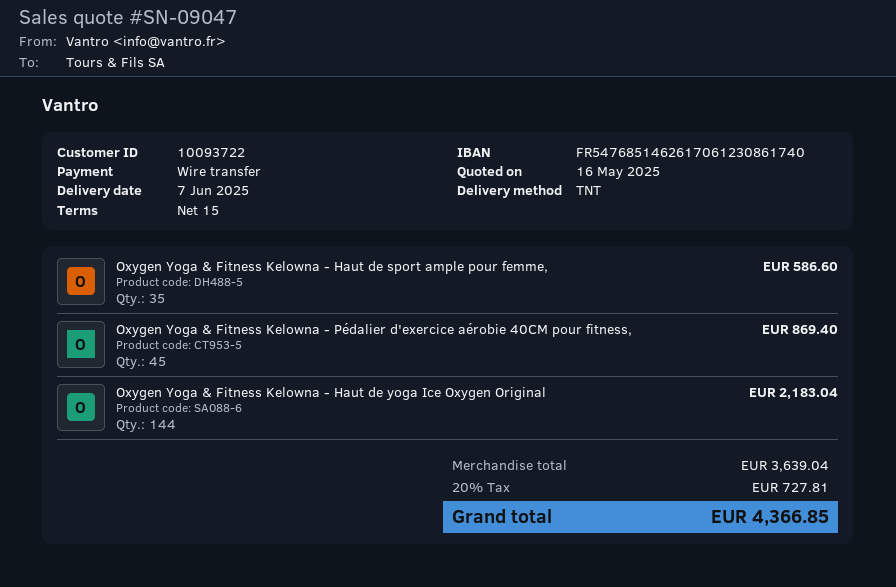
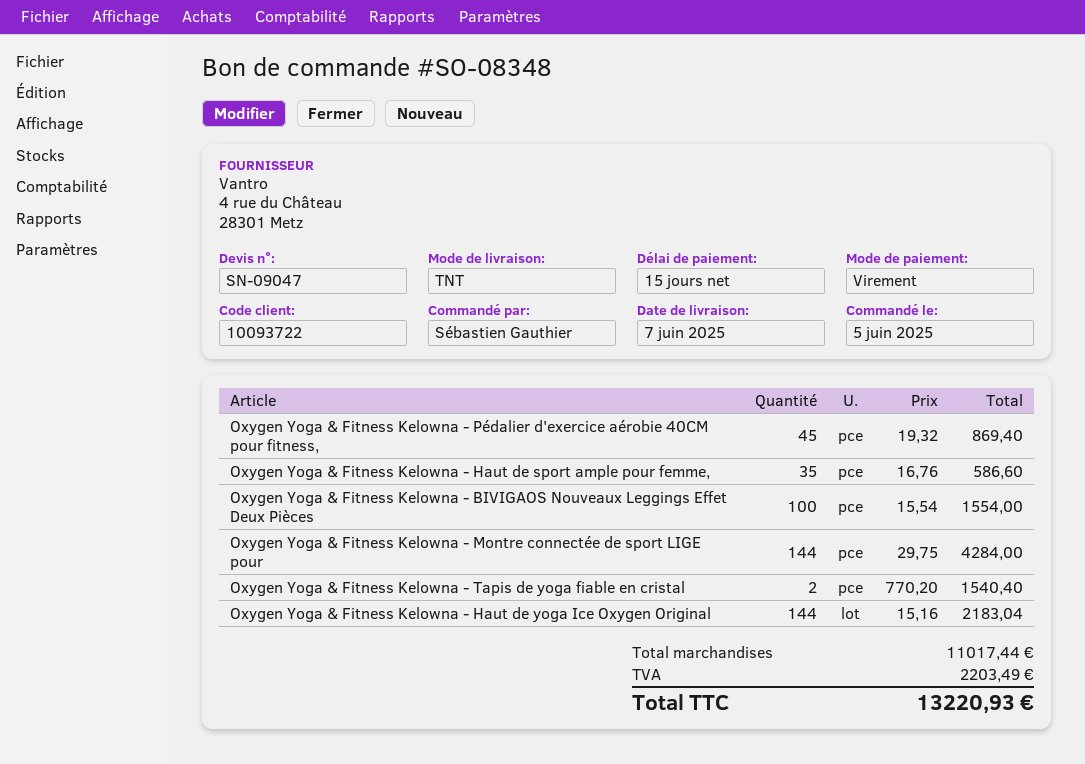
Oxygen Yoga & Fitness Kelowna - BIVIGAOS Nouveaux Leggings Effet Deux Pièces: none -> 100 for 1554.00
Oxygen Yoga & Fitness Kelowna - Montre connectée de sport LIGE pour: none -> 144 for 4284.00
Oxygen Yoga & Fitness Kelowna - Tapis de yoga fiable en cristal: none -> 2 for 1540.40
subtotal: 3639.04 -> 11017.44
tax: 727.81 -> 2203.49
total: 4366.85 -> 13220.93

